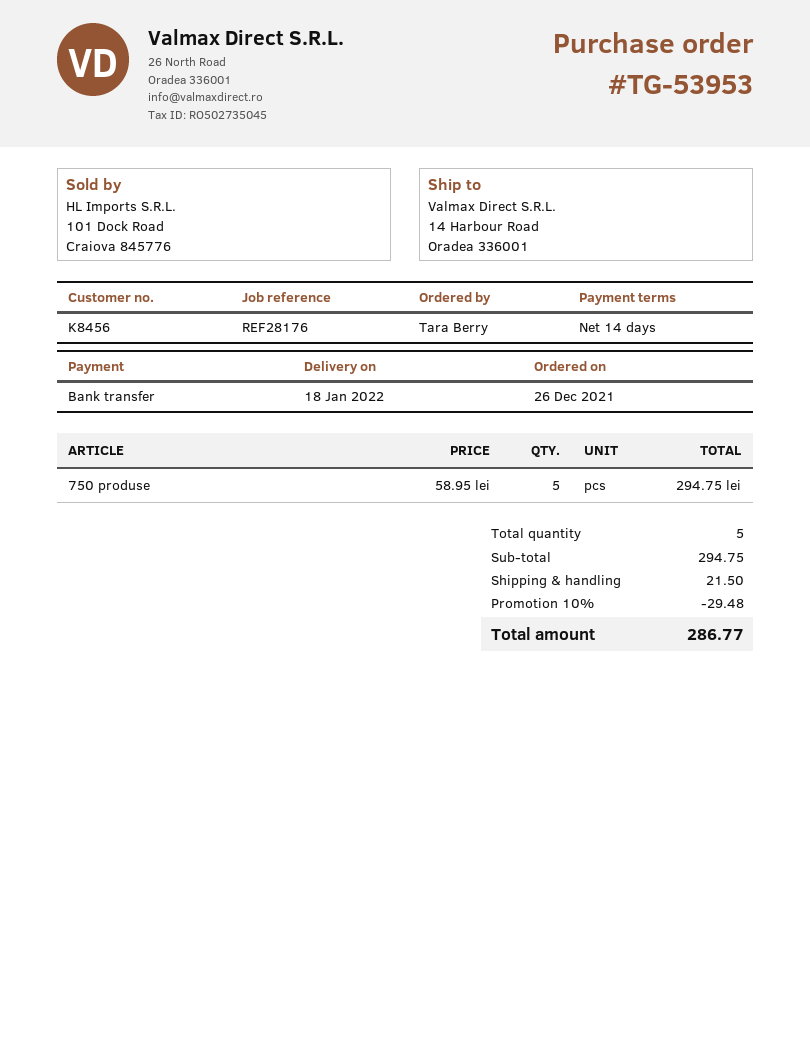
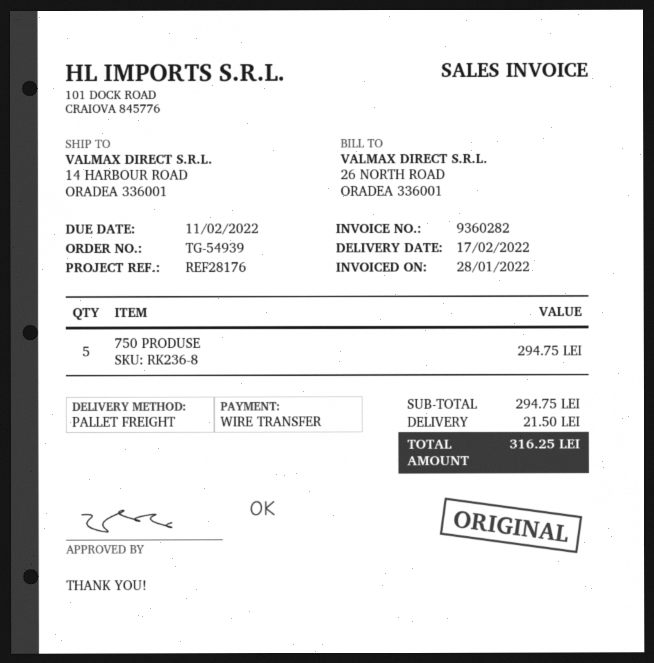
order number: TG-53953 -> TG-54939
delivery date: 2022-01-18 -> 2022-02-17
discount: 10% = 29.48 -> none
total: 286.77 -> 316.25

